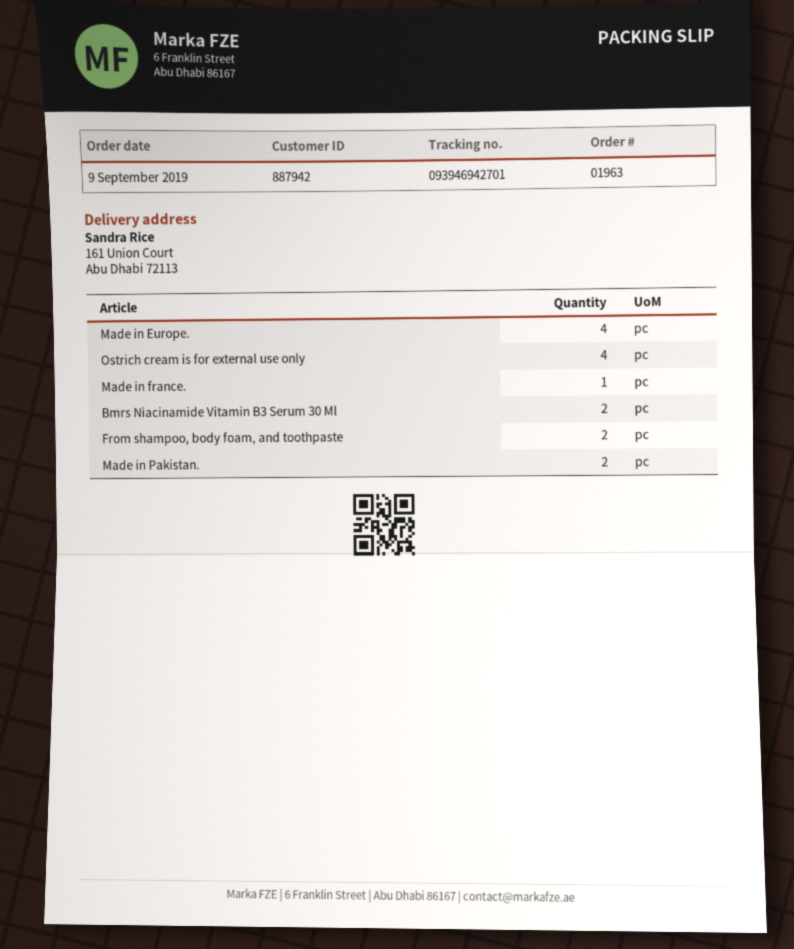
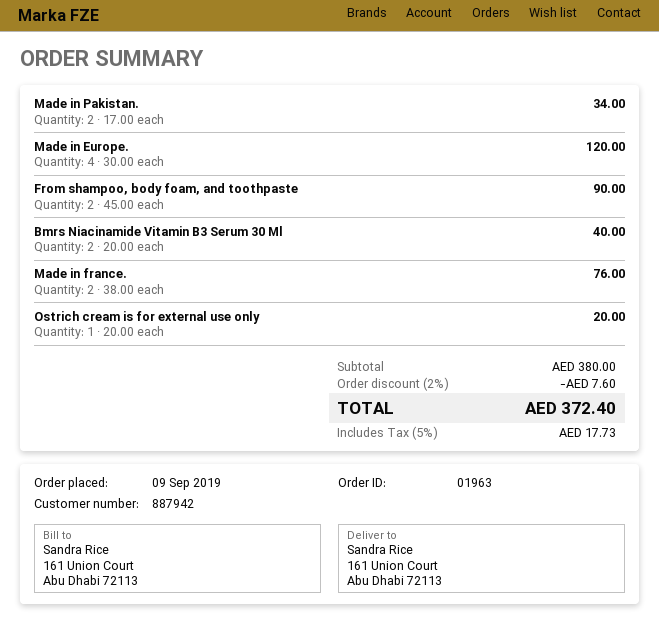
Ostrich cream is for external use only: 4 -> 1
Made in france.: 1 -> 2

